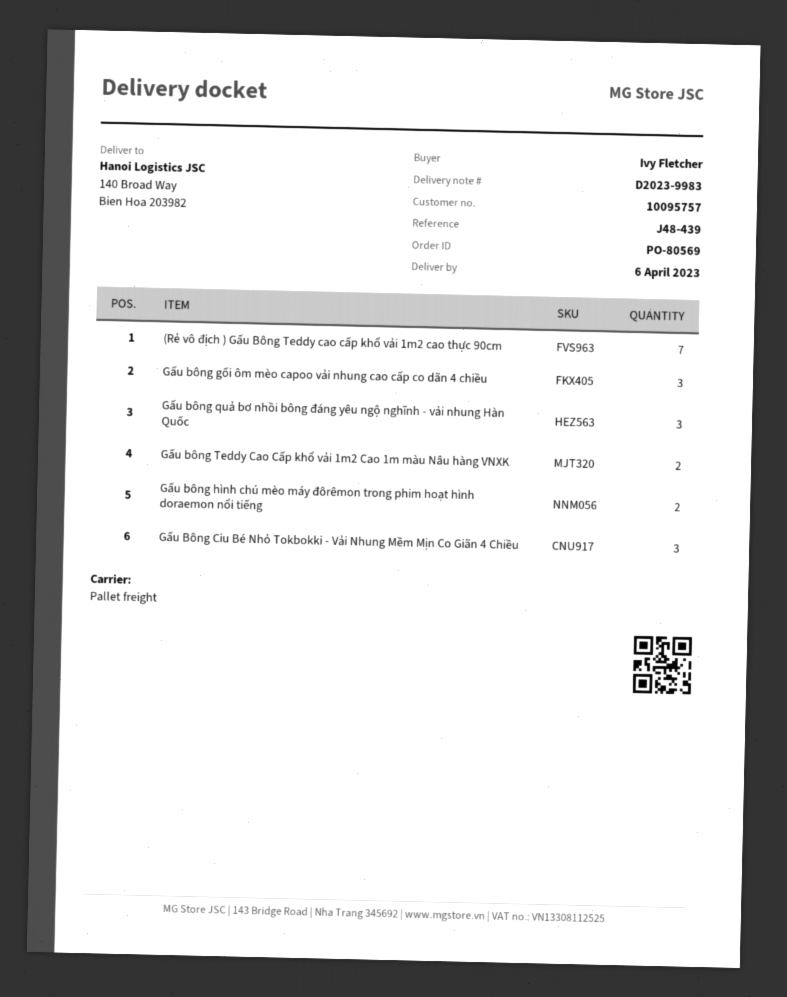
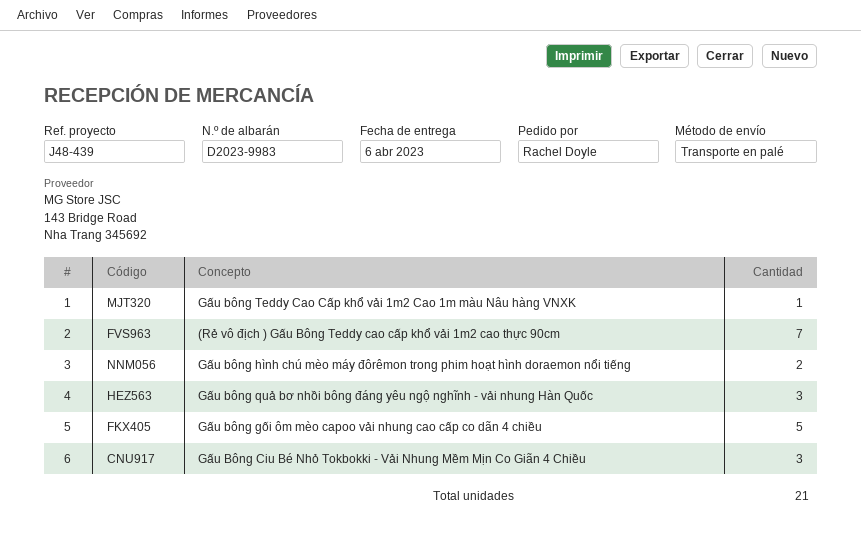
ordered by: Ivy Fletcher -> Rachel Doyle
Gấu bông gối ôm mèo capoo vải nhung cao cấp co dãn 4 chiều: 3 -> 5
Gấu bông Teddy Cao Cấp khổ vải 1m2 Cao 1m màu Nâu hàng VNXK: 2 -> 1

